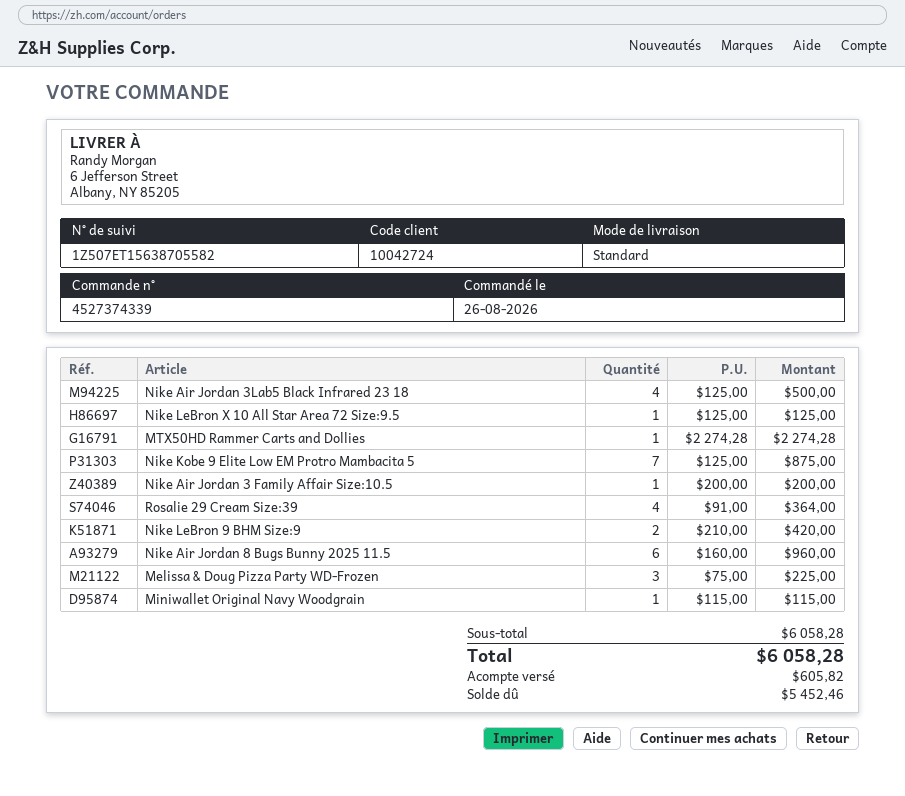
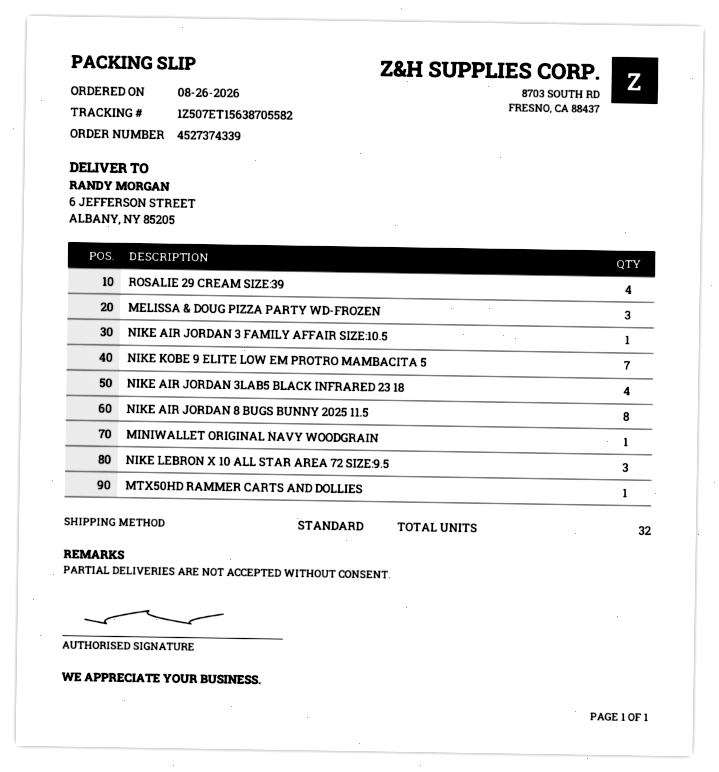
Nike LeBron X 10 All Star Area 72 Size:9.5: 1 -> 3
Nike LeBron 9 BHM Size:9: 2 -> none
Nike Air Jordan 8 Bugs Bunny 2025 11.5: 6 -> 8

